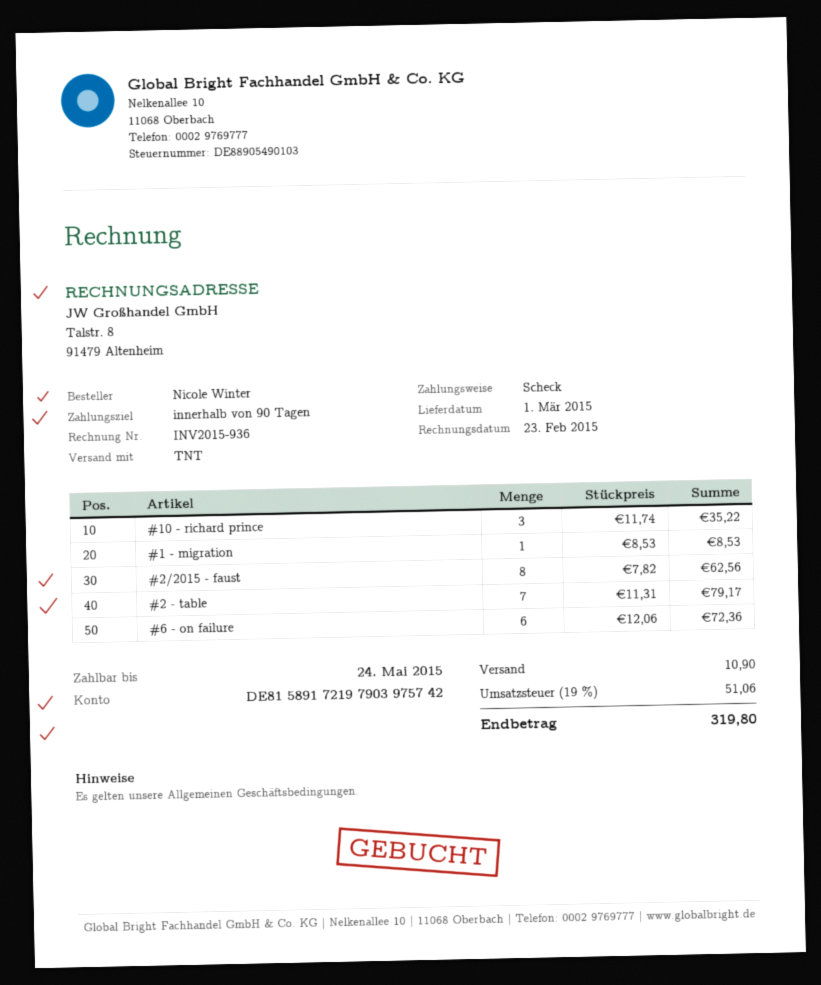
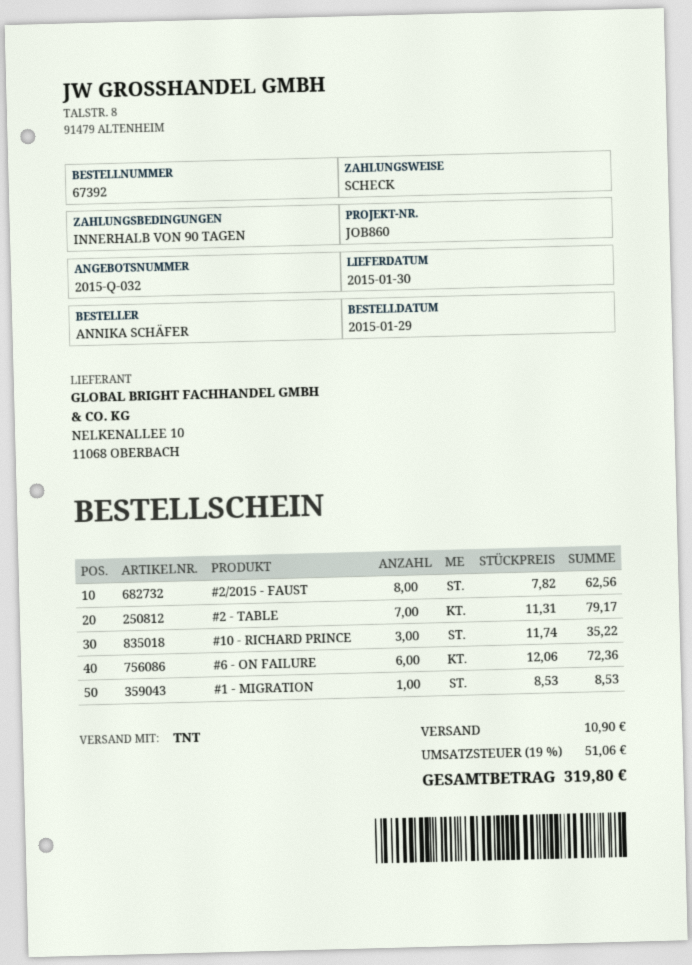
delivery date: 2015-03-01 -> 2015-01-30
ordered by: Nicole Winter -> ANNIKA SCHÄFER

